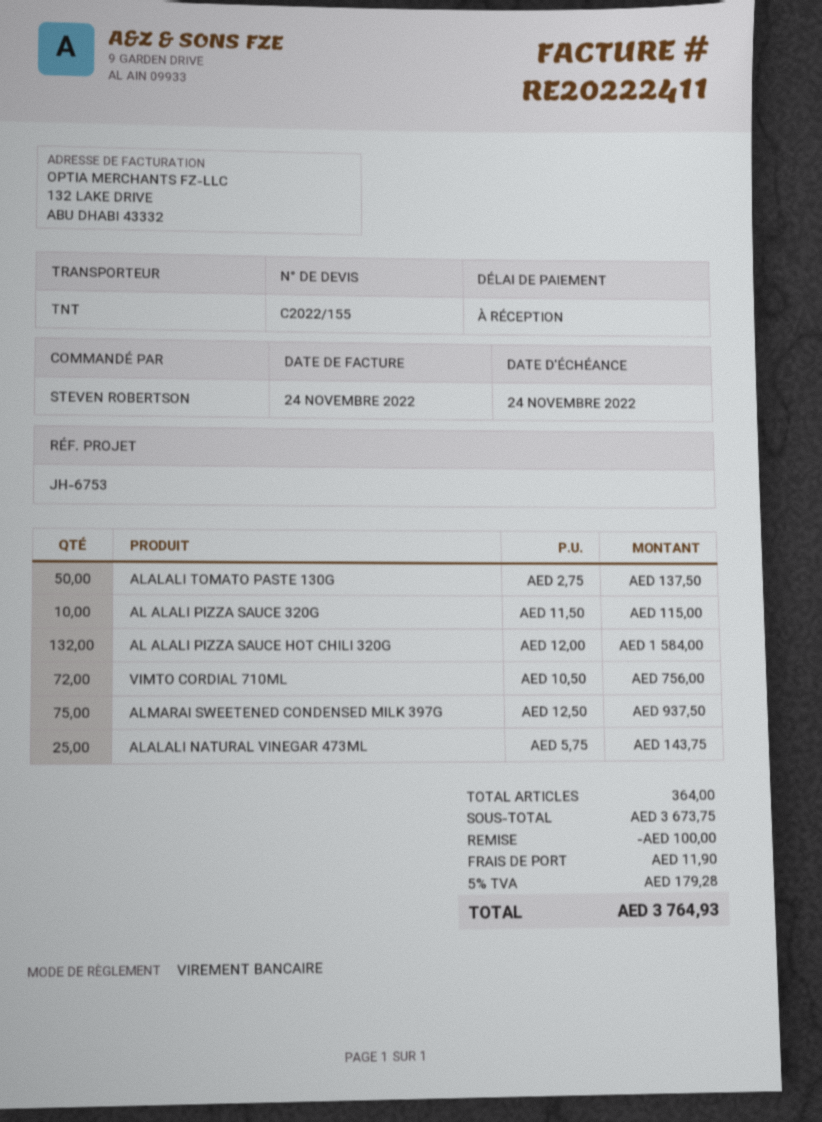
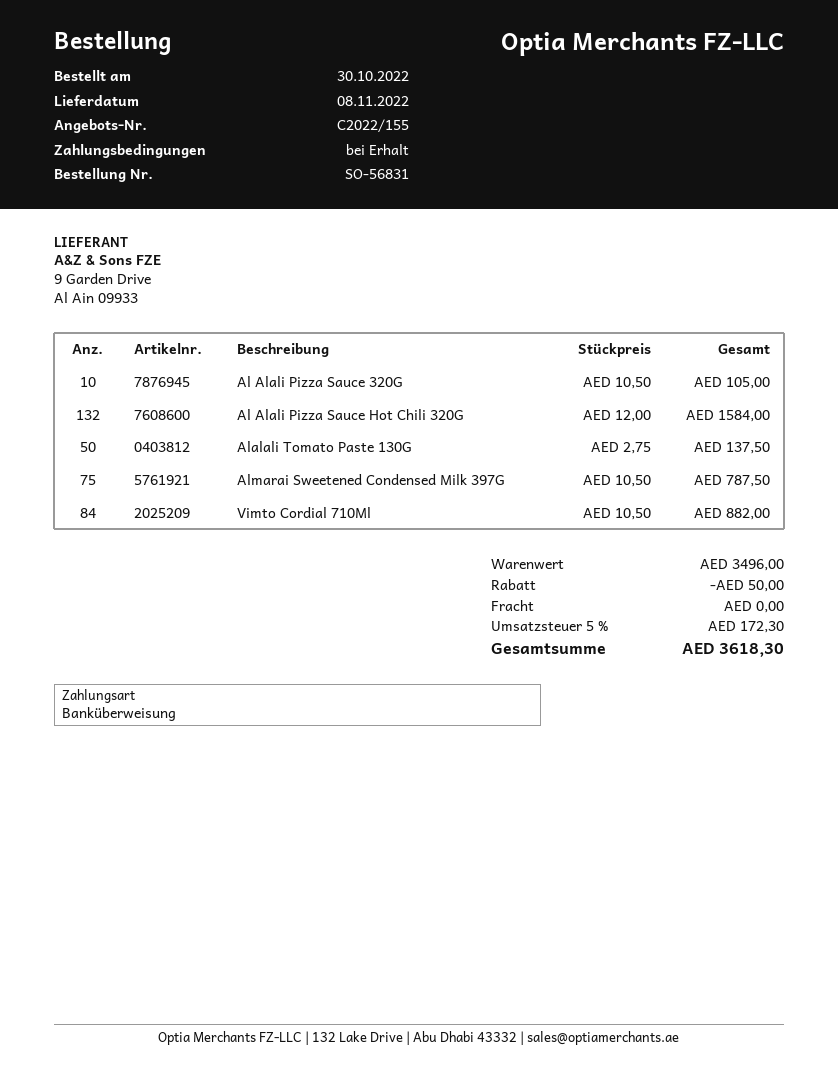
AL ALALI PIZZA SAUCE 320G: 10 x 11.50 = 115.00 -> 10 x 10.50 = 105.00
VIMTO CORDIAL 710ML: 72 x 10.50 = 756.00 -> 84 x 10.50 = 882.00
ALMARAI SWEETENED CONDENSED MILK 397G: 75 x 12.50 = 937.50 -> 75 x 10.50 = 787.50
ALALALI NATURAL VINEGAR 473ML: 25 x 5.75 = 143.75 -> none
subtotal: 3673.75 -> 3496.00
discount: 100.00 -> 50.00
shipping: 11.90 -> 0.00
tax: 5% = 179.28 -> 5% = 172.30
total: 3764.93 -> 3618.30

